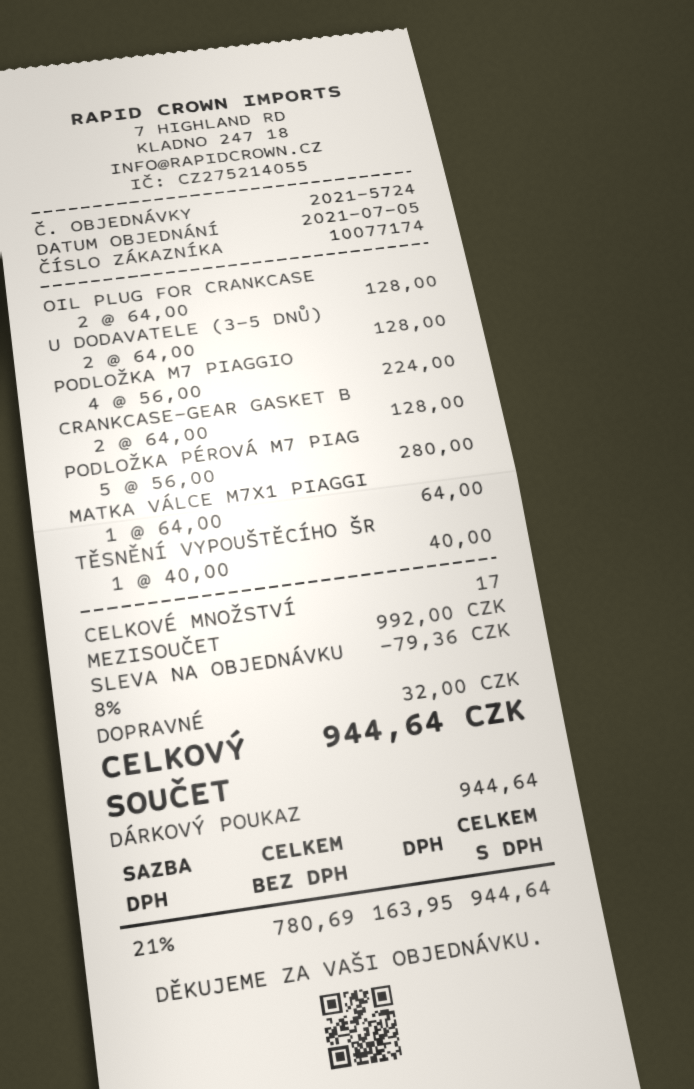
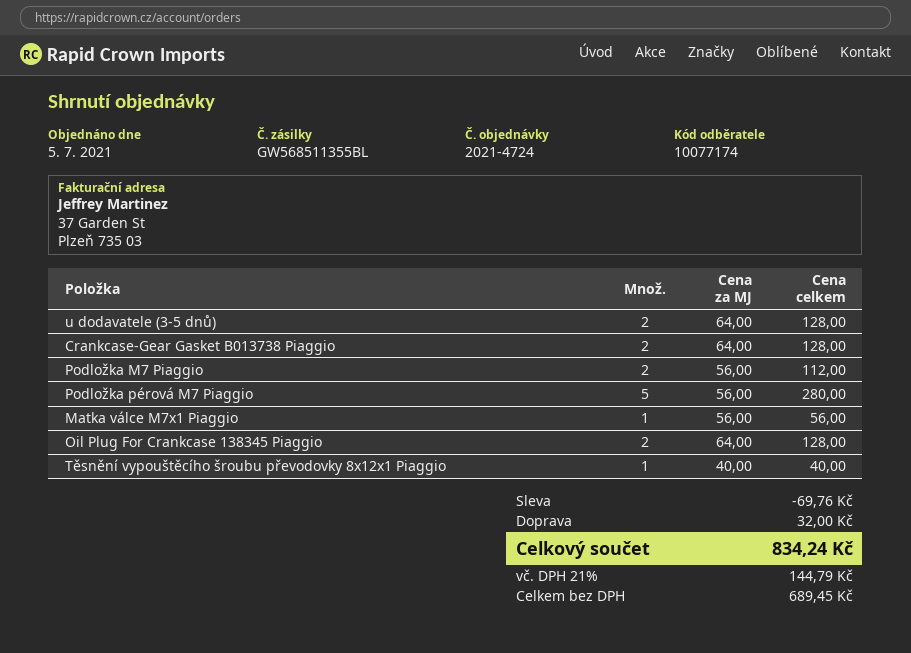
order number: 2021-5724 -> 2021-4724
PODLOŽKA M7 PIAGGIO: 4 x 56.00 = 224.00 -> 2 x 56.00 = 112.00
MATKA VÁLCE M7X1 PIAGGI: 1 x 64.00 = 64.00 -> 1 x 56.00 = 56.00
discount: 79.36 -> 69.76
net: 780.69 -> 689.45
tax: 21% = 163.95 -> 21% = 144.79
total: 944.64 -> 834.24

